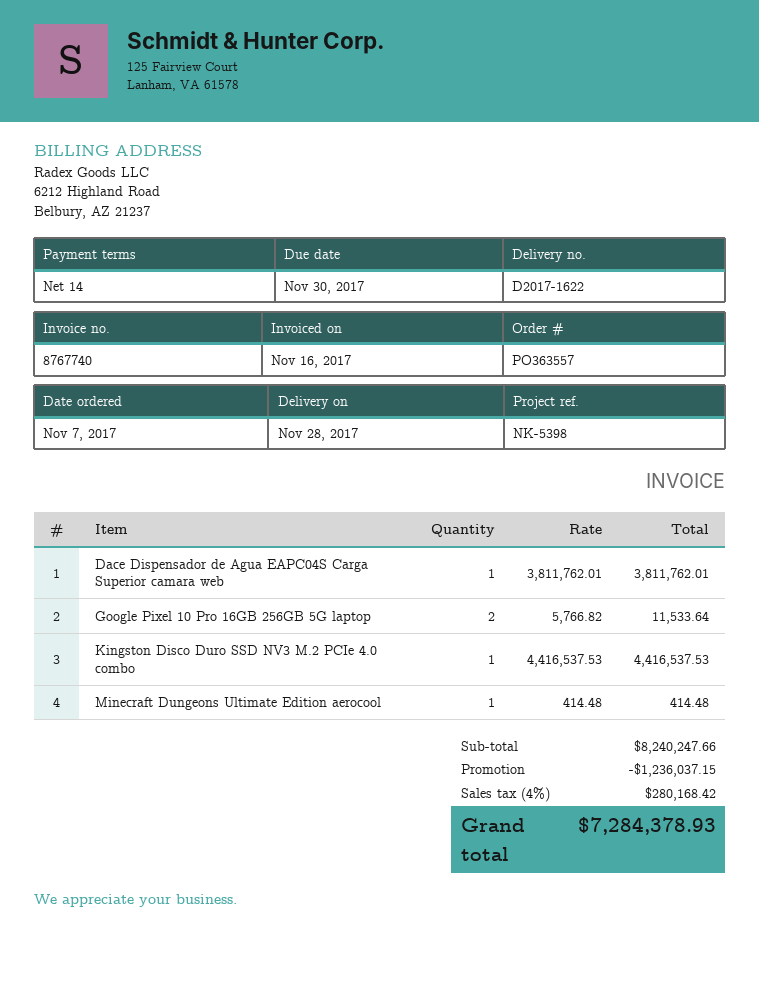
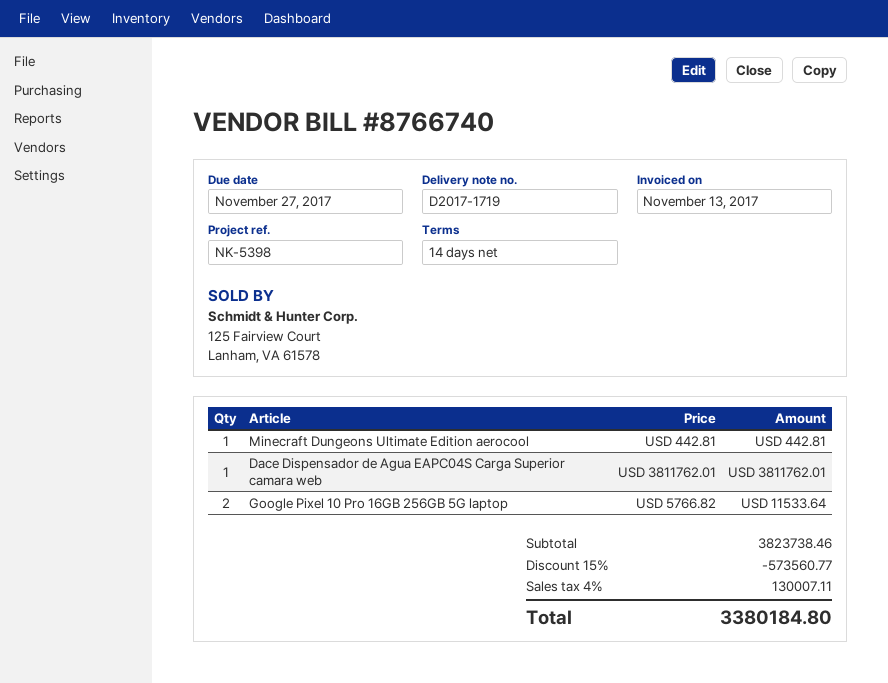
delivery note number: D2017-1622 -> D2017-1719
invoice number: 8767740 -> 8766740
invoice date: 2017-11-16 -> 2017-11-13
due date: 2017-11-30 -> 2017-11-27
Kingston Disco Duro SSD NV3 M.2 PCIe 4.0 combo: 1 x 4416537.53 = 4416537.53 -> none
Minecraft Dungeons Ultimate Edition aerocool: 1 x 414.48 = 414.48 -> 1 x 442.81 = 442.81
subtotal: 8240247.66 -> 3823738.46
discount: 1236037.15 -> 573560.77
tax: 4% = 280168.42 -> 4% = 130007.11
total: 7284378.93 -> 3380184.80

